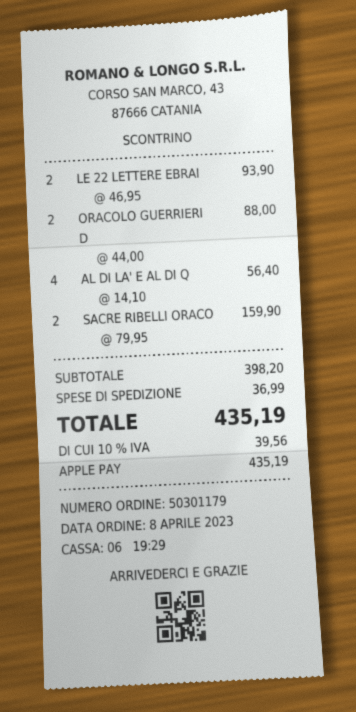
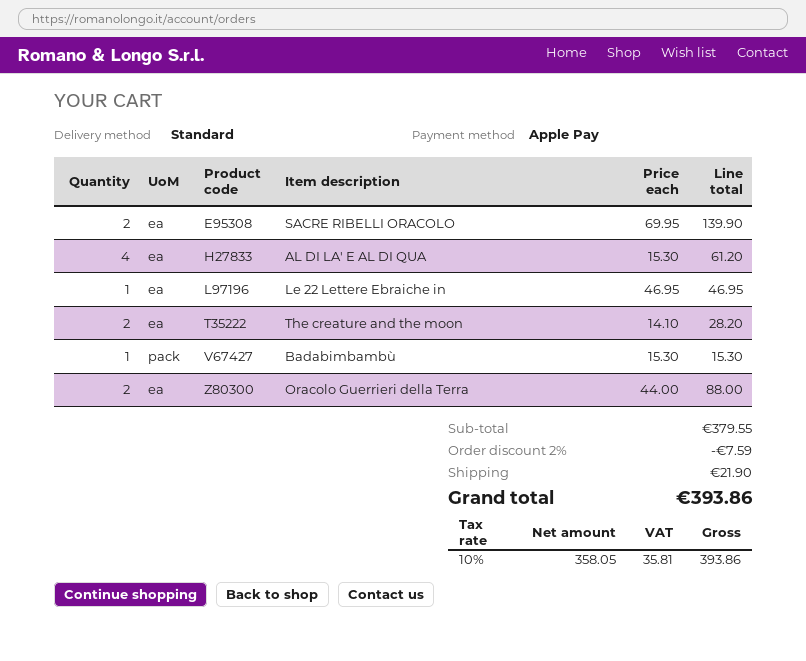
LE 22 LETTERE EBRAI: 2 x 46.95 = 93.90 -> 1 x 46.95 = 46.95
AL DI LA' E AL DI Q: 4 x 14.10 = 56.40 -> 4 x 15.30 = 61.20
SACRE RIBELLI ORACO: 2 x 79.95 = 159.90 -> 2 x 69.95 = 139.90
The creature and the moon: none -> 2 x 14.10 = 28.20
Badabimbambù: none -> 1 x 15.30 = 15.30
subtotal: 398.20 -> 379.55
discount: none -> 2% = 7.59
shipping: 36.99 -> 21.90
tax: 10% = 39.56 -> 10% = 35.81
total: 435.19 -> 393.86

